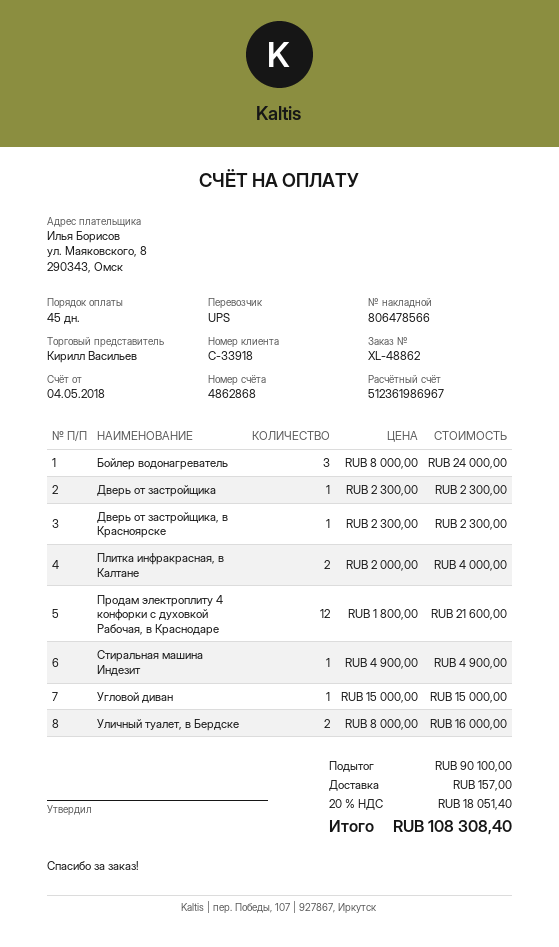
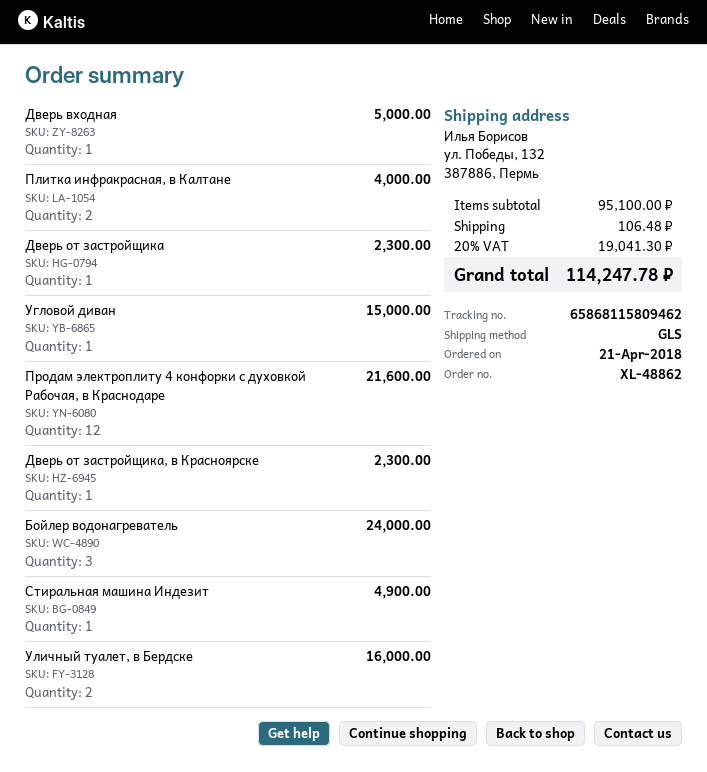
shipping method: UPS -> GLS
Дверь входная: none -> 1 for 5000.00
subtotal: 90100.00 -> 95100.00
shipping: 157.00 -> 106.48
tax: 20% = 18051.40 -> 20% = 19041.30
total: 108308.40 -> 114247.78

